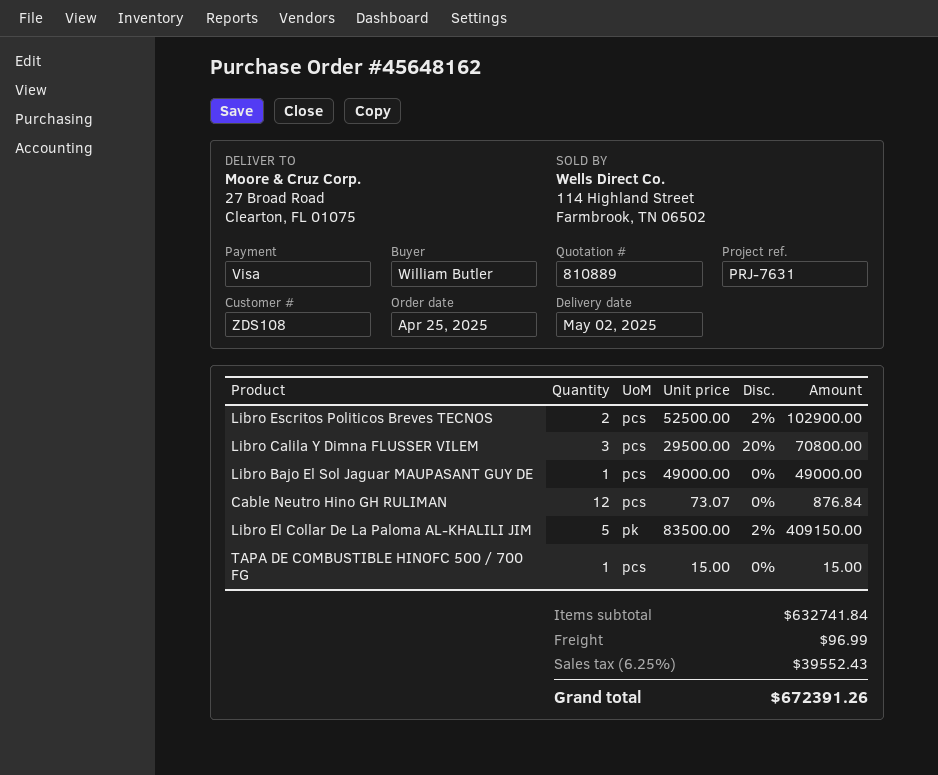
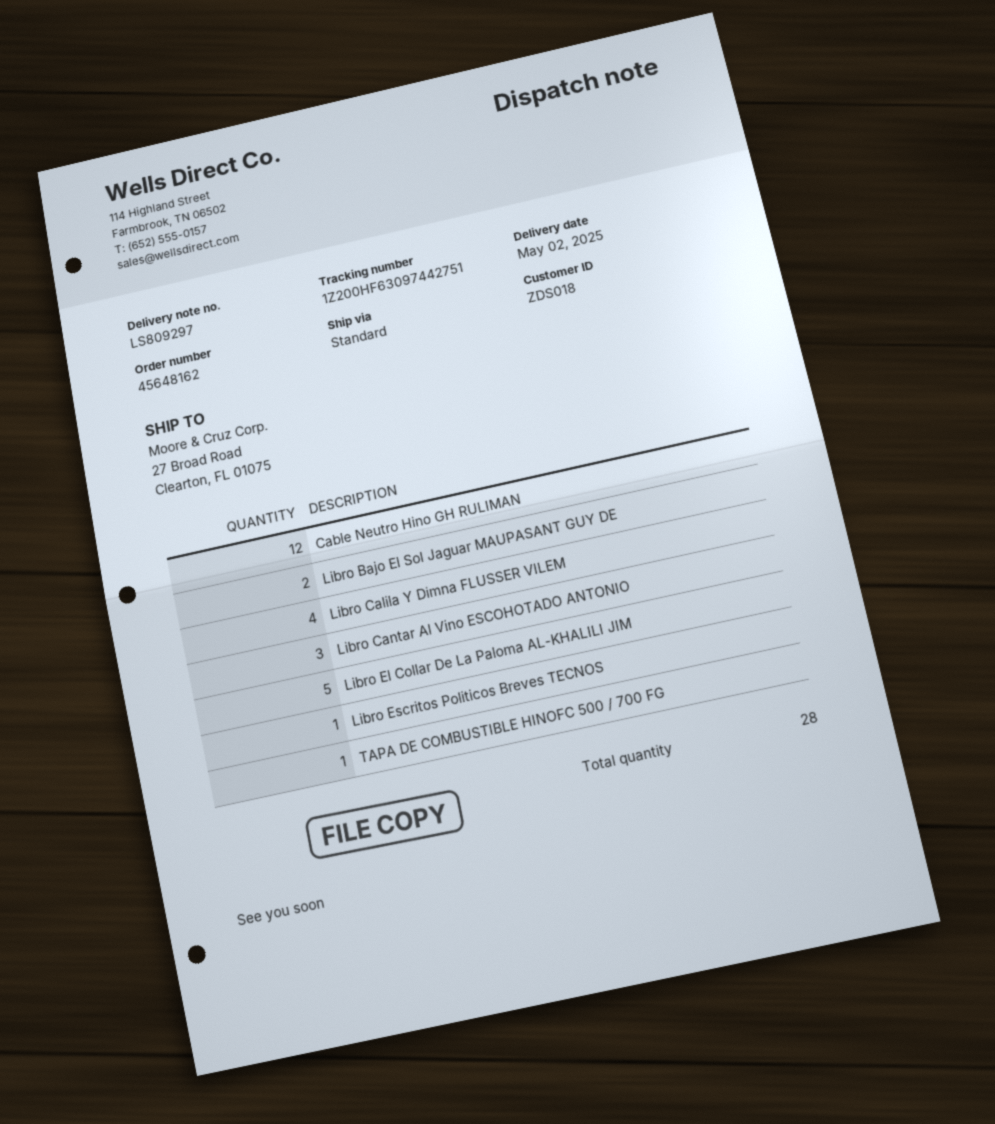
customer number: ZDS108 -> ZDS018
Libro Escritos Politicos Breves TECNOS: 2 -> 1
Libro Calila Y Dimna FLUSSER VILEM: 3 -> 4
Libro Bajo El Sol Jaguar MAUPASANT GUY DE: 1 -> 2
Libro Cantar Al Vino ESCOHOTADO ANTONIO: none -> 3

